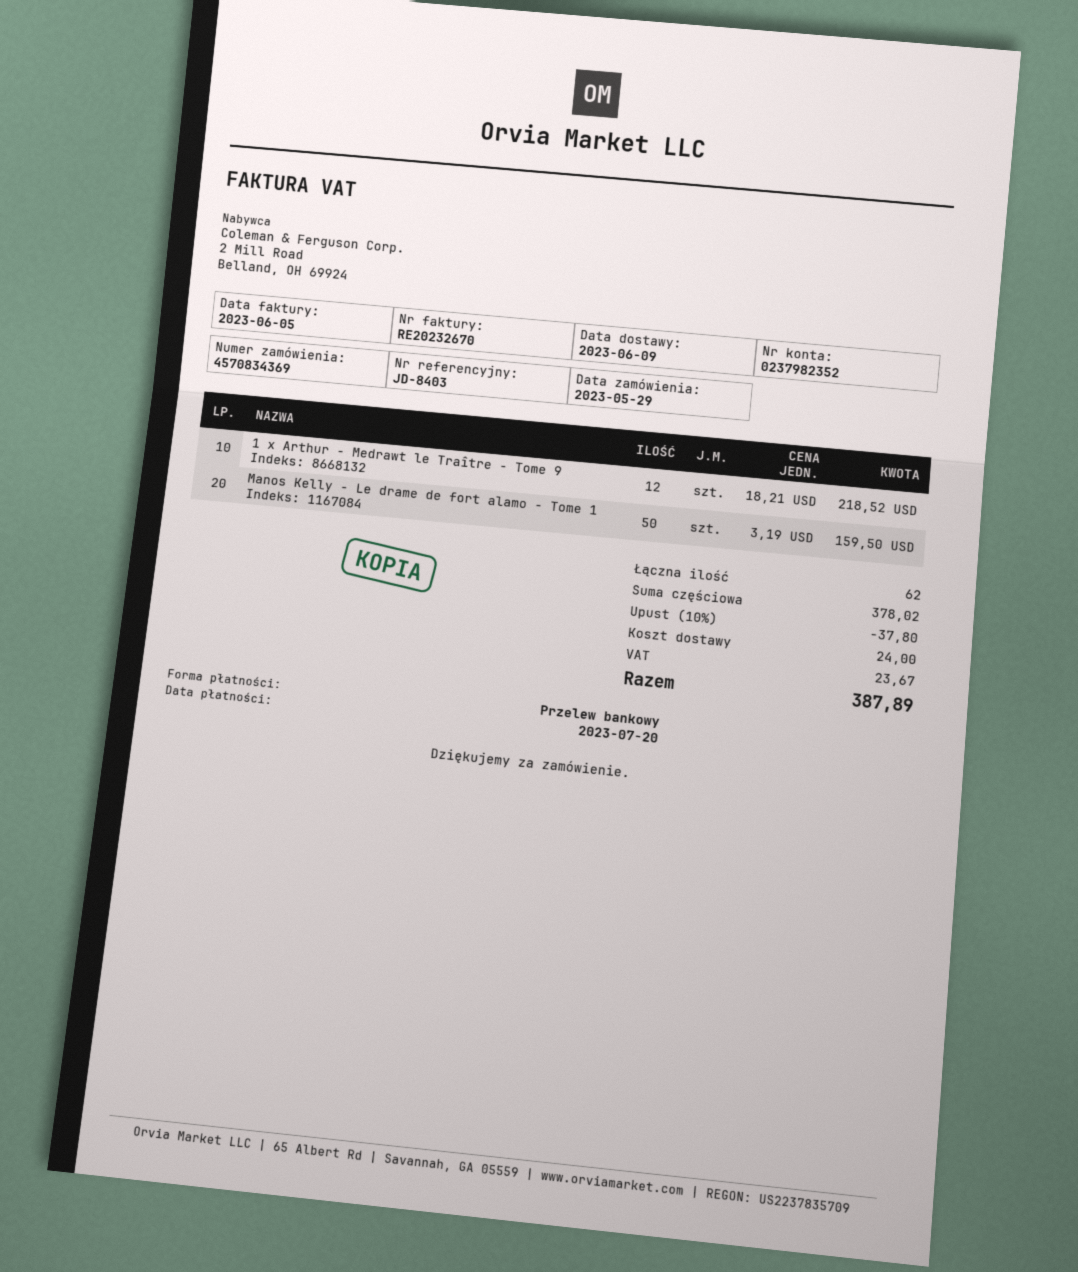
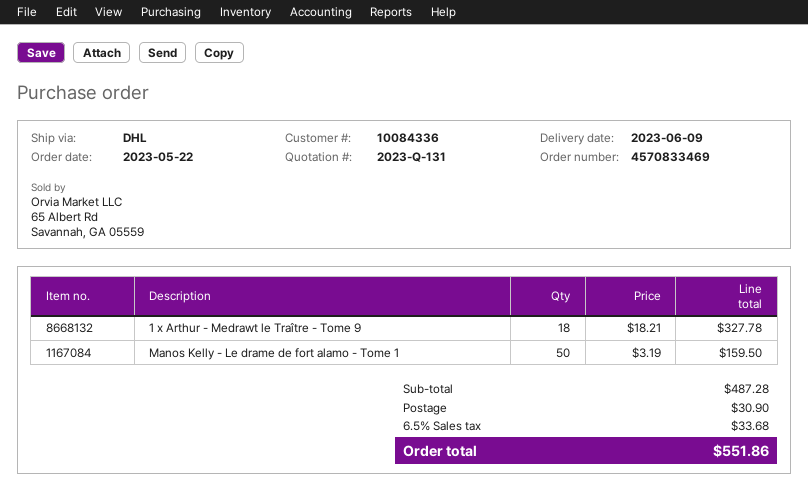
order number: 4570834369 -> 4570833469
order date: 2023-05-29 -> 2023-05-22
1 x Arthur - Medrawt le Traître - Tome 9: 12 x 18.21 = 218.52 -> 18 x 18.21 = 327.78
subtotal: 378.02 -> 487.28
discount: 10% = 37.80 -> none
shipping: 24.00 -> 30.90
tax: 23.67 -> 33.68
total: 387.89 -> 551.86

